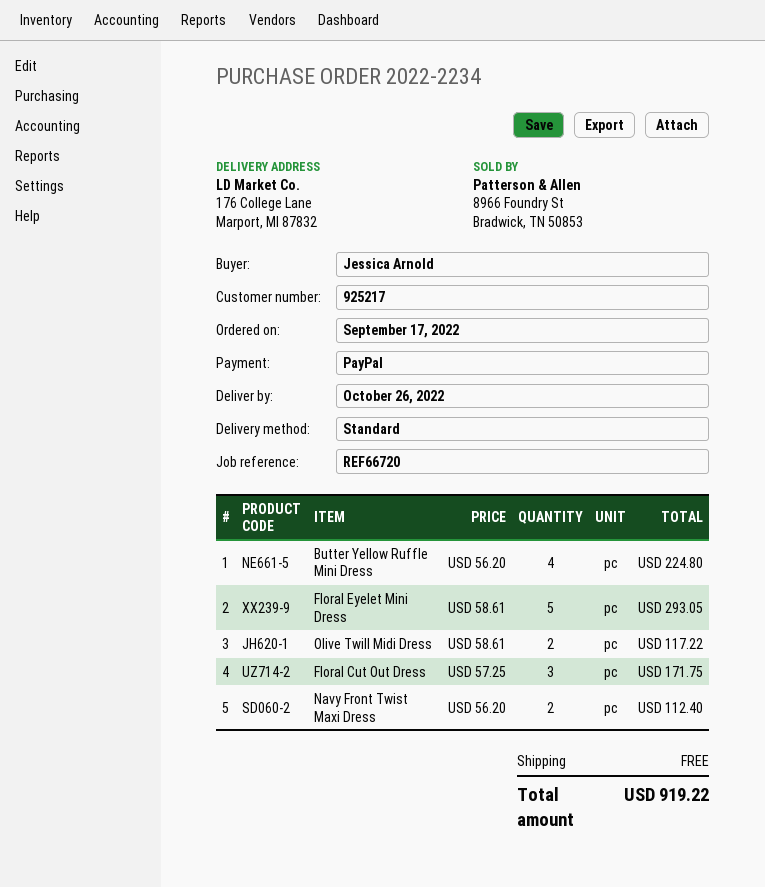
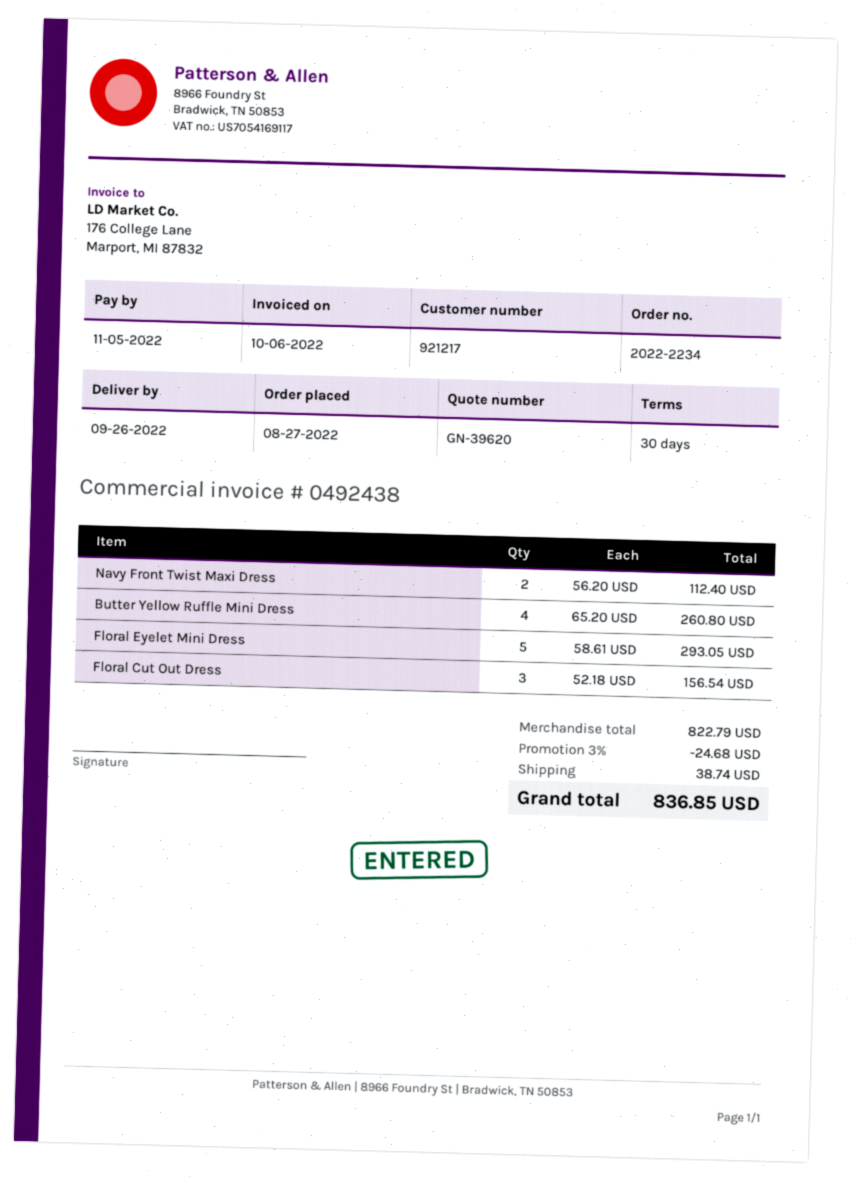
order date: 2022-09-17 -> 2022-08-27
delivery date: 2022-10-26 -> 2022-09-26
customer number: 925217 -> 921217
Butter Yellow Ruffle Mini Dress: 4 x 56.20 = 224.80 -> 4 x 65.20 = 260.80
Olive Twill Midi Dress: 2 x 58.61 = 117.22 -> none
Floral Cut Out Dress: 3 x 57.25 = 171.75 -> 3 x 52.18 = 156.54
discount: none -> 3% = 24.68
shipping: 0.00 -> 38.74
total: 919.22 -> 836.85

